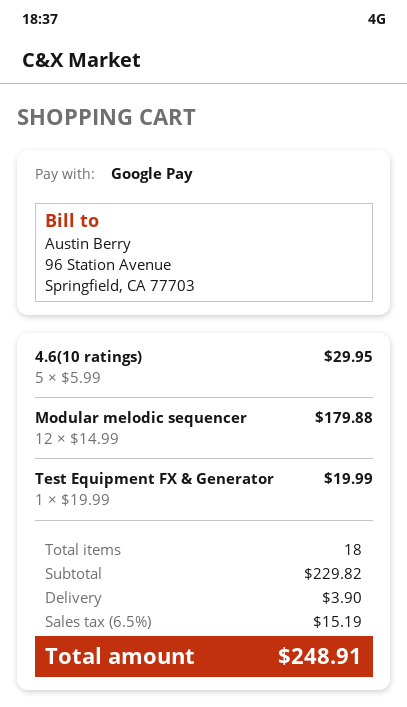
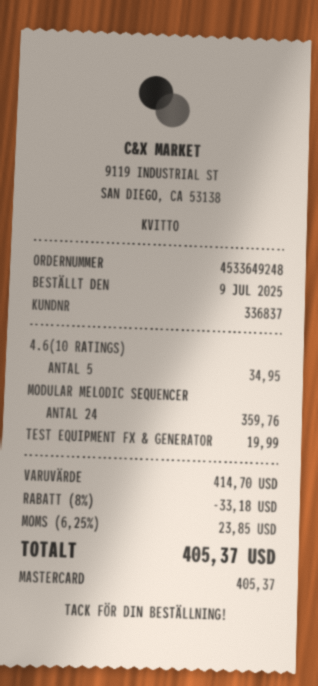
payment method: Google Pay -> Mastercard
4.6(10 ratings): 5 for 29.95 -> 5 for 34.95
Modular melodic sequencer: 12 for 179.88 -> 24 for 359.76
subtotal: 229.82 -> 414.70
discount: none -> 8% = 33.18
shipping: 3.90 -> none
tax: 6.5% = 15.19 -> 6.25% = 23.85
total: 248.91 -> 405.37

